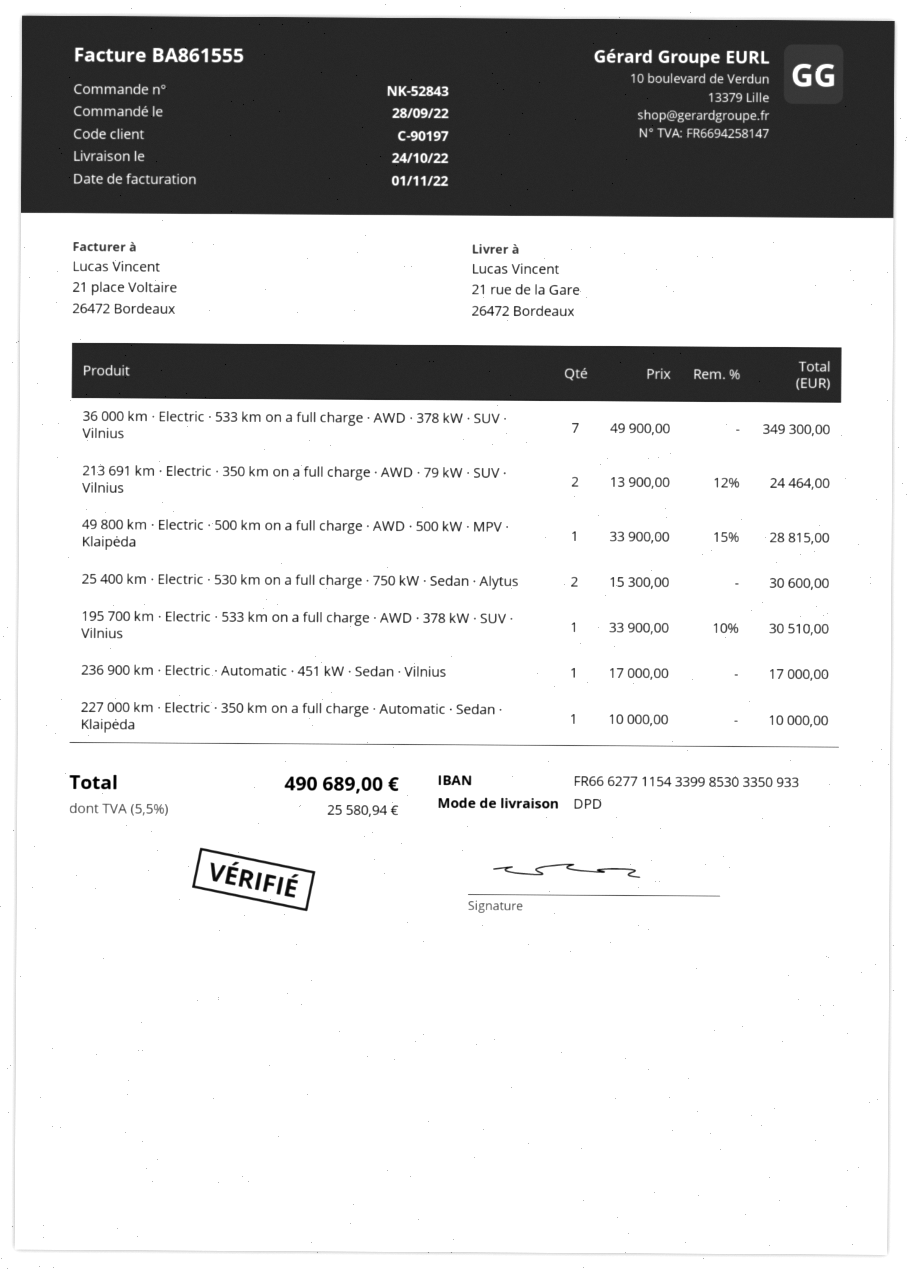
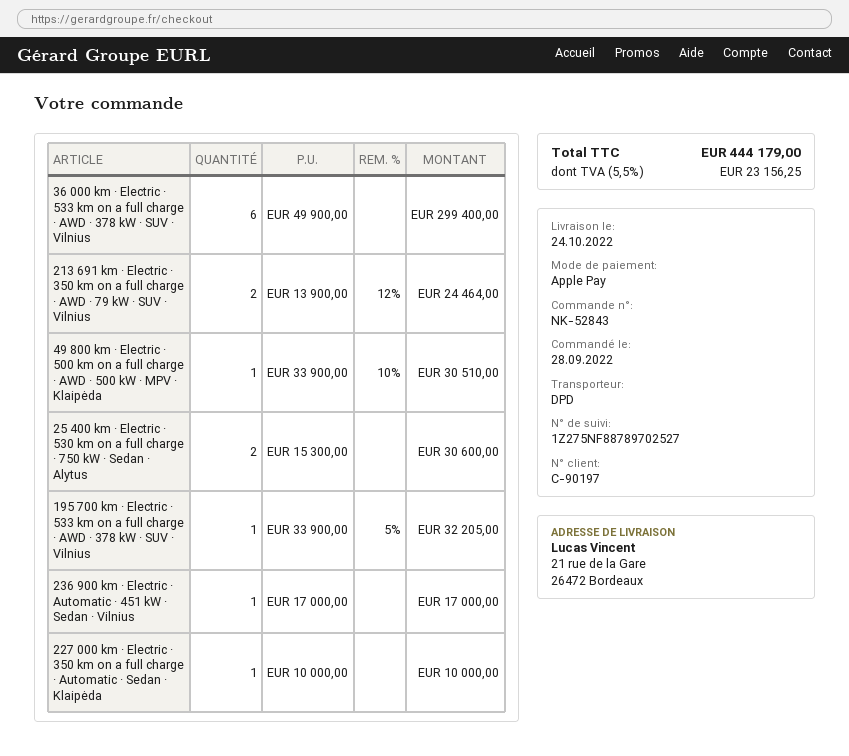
36 000 km · Electric · 533 km on a full charge · AWD · 378 kW · SUV · Vilnius: 7 x 49900.00 = 349300.00 -> 6 x 49900.00 = 299400.00
49 800 km · Electric · 500 km on a full charge · AWD · 500 kW · MPV · Klaipėda: 1 x 33900.00 - 15% = 28815.00 -> 1 x 33900.00 - 10% = 30510.00
195 700 km · Electric · 533 km on a full charge · AWD · 378 kW · SUV · Vilnius: 1 x 33900.00 - 10% = 30510.00 -> 1 x 33900.00 - 5% = 32205.00
tax: 5.5% = 25580.94 -> 5.5% = 23156.25
total: 490689.00 -> 444179.00

